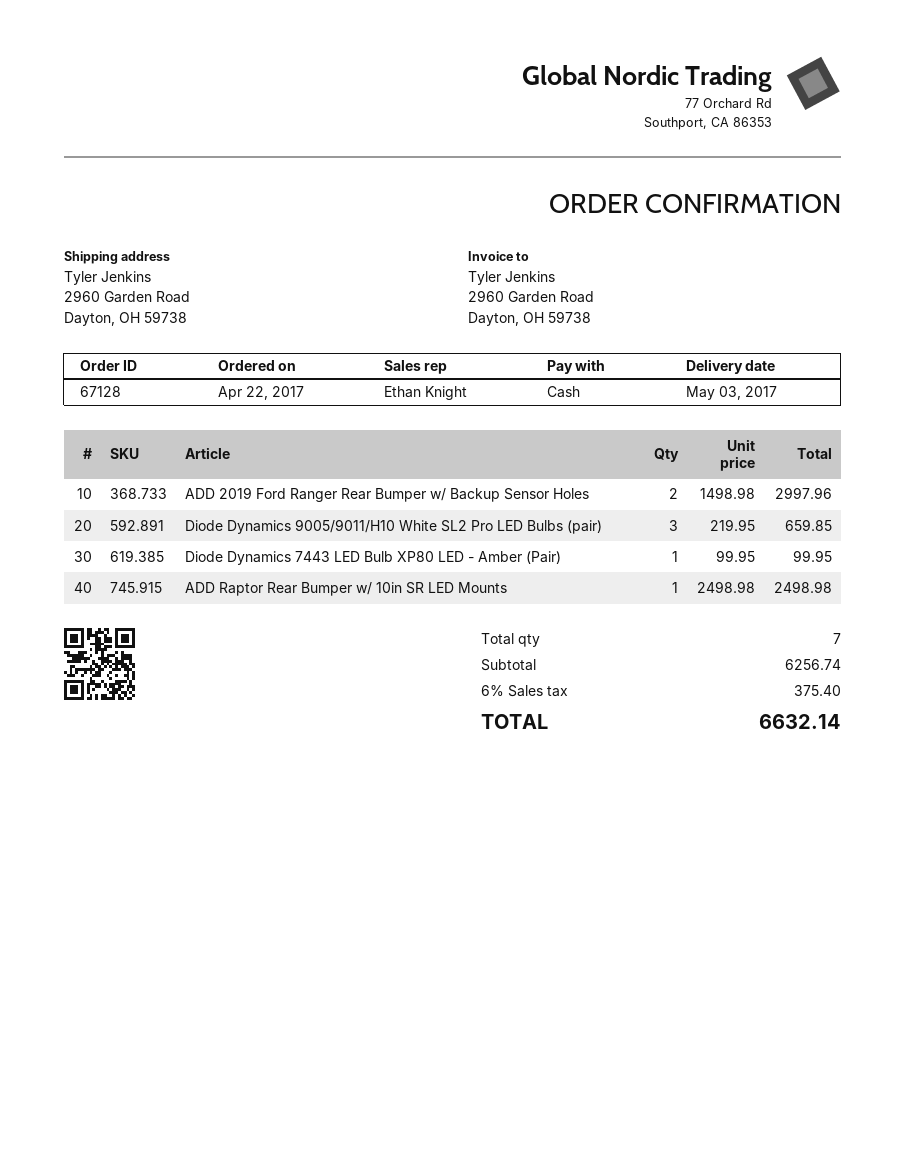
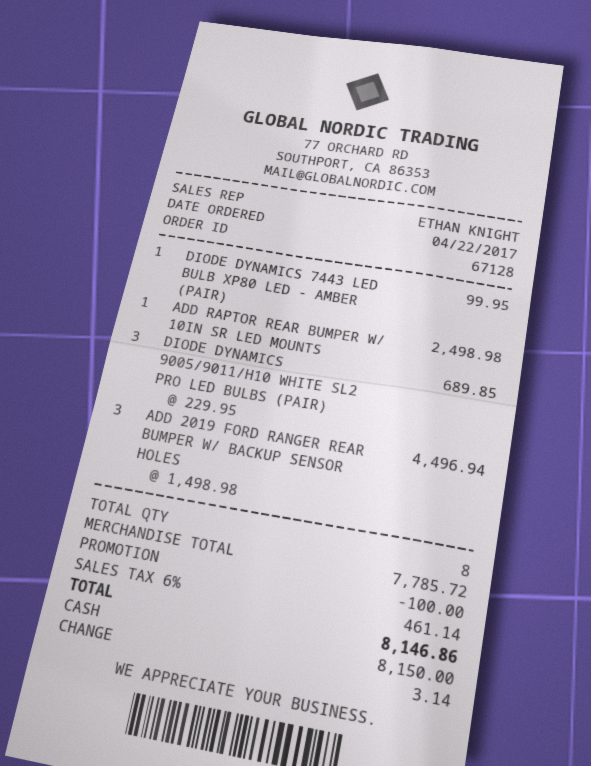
ADD 2019 Ford Ranger Rear Bumper w/ Backup Sensor Holes: 2 x 1498.98 = 2997.96 -> 3 x 1498.98 = 4496.94
Diode Dynamics 9005/9011/H10 White SL2 Pro LED Bulbs (pair): 3 x 219.95 = 659.85 -> 3 x 229.95 = 689.85
total quantity: 7 -> 8
subtotal: 6256.74 -> 7785.72
discount: none -> 100.00
tax: 6% = 375.40 -> 6% = 461.14
total: 6632.14 -> 8146.86

